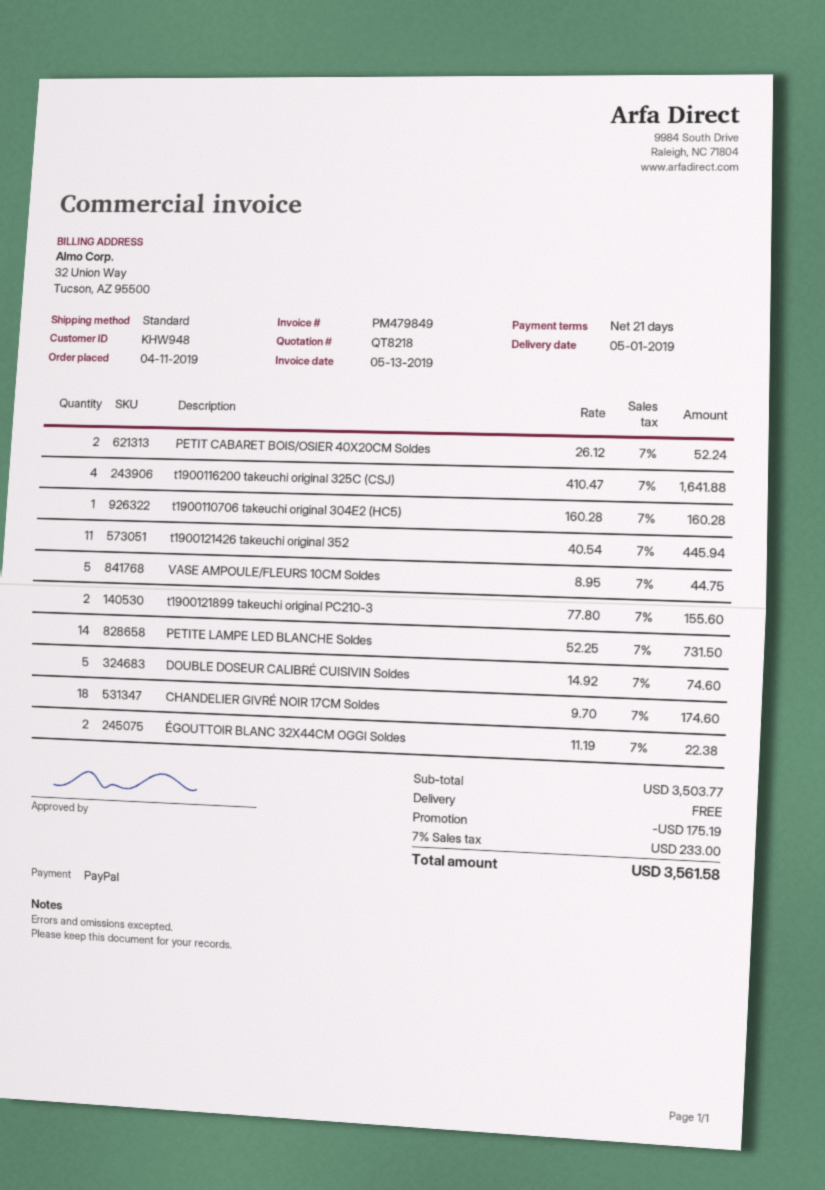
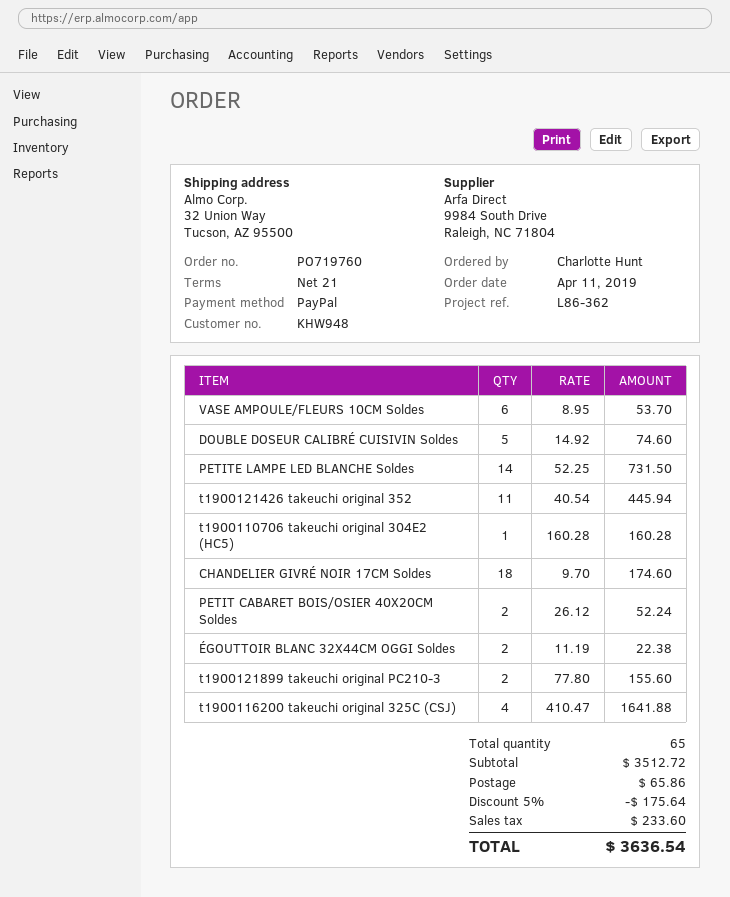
VASE AMPOULE/FLEURS 10CM Soldes: 5 x 8.95 = 44.75 -> 6 x 8.95 = 53.70
subtotal: 3503.77 -> 3512.72
discount: 175.19 -> 175.64
shipping: 0.00 -> 65.86
tax: 233.00 -> 233.60
total: 3561.58 -> 3636.54

